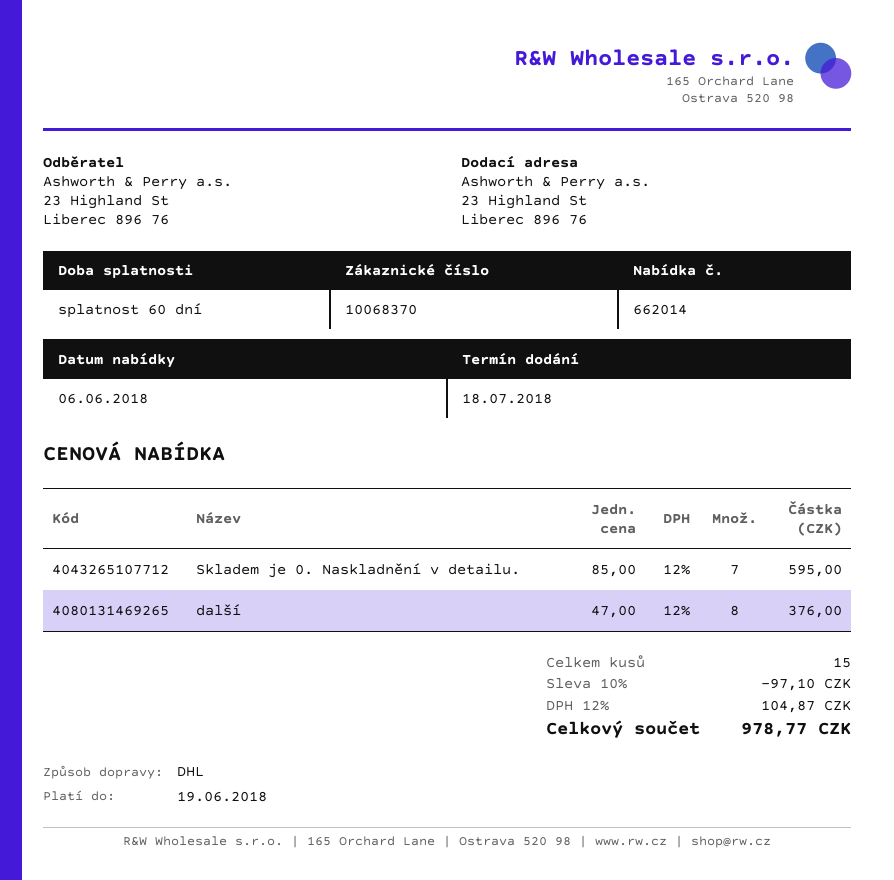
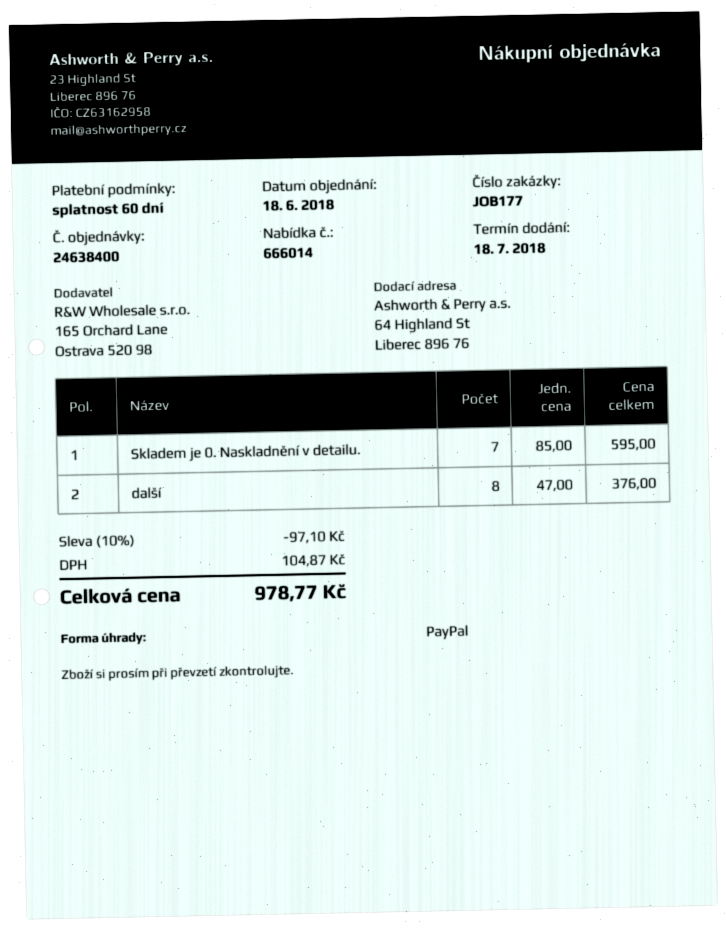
quote number: 662014 -> 666014
ship to: 23 Highland St, Liberec 896 76 -> 64 Highland St, Liberec 896 76

